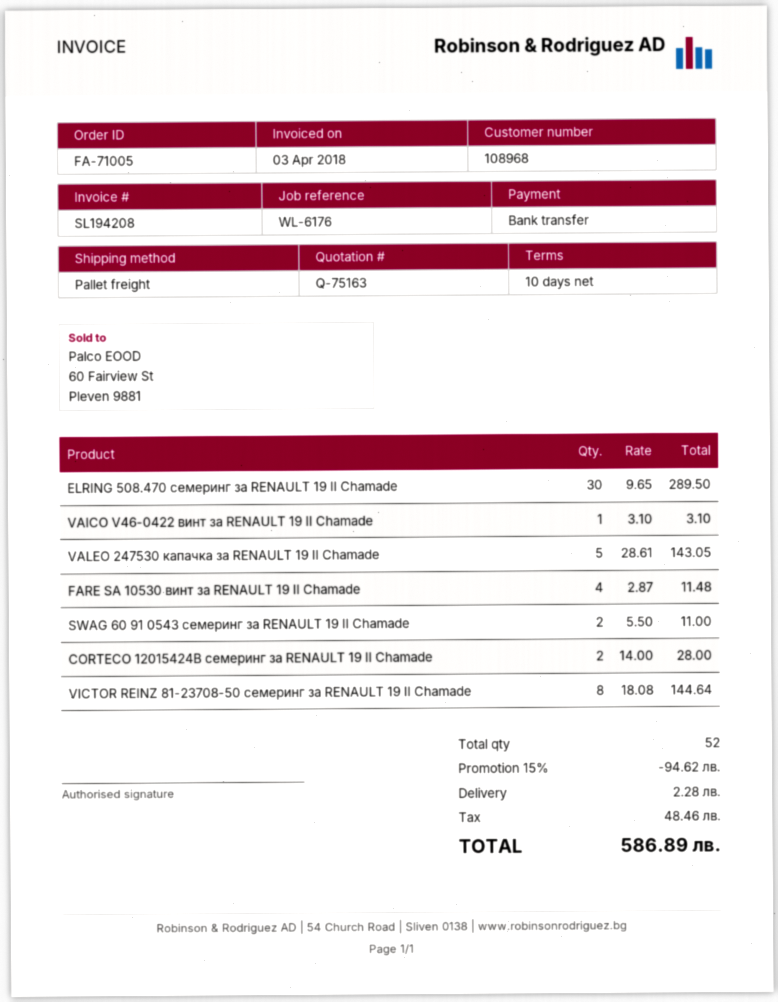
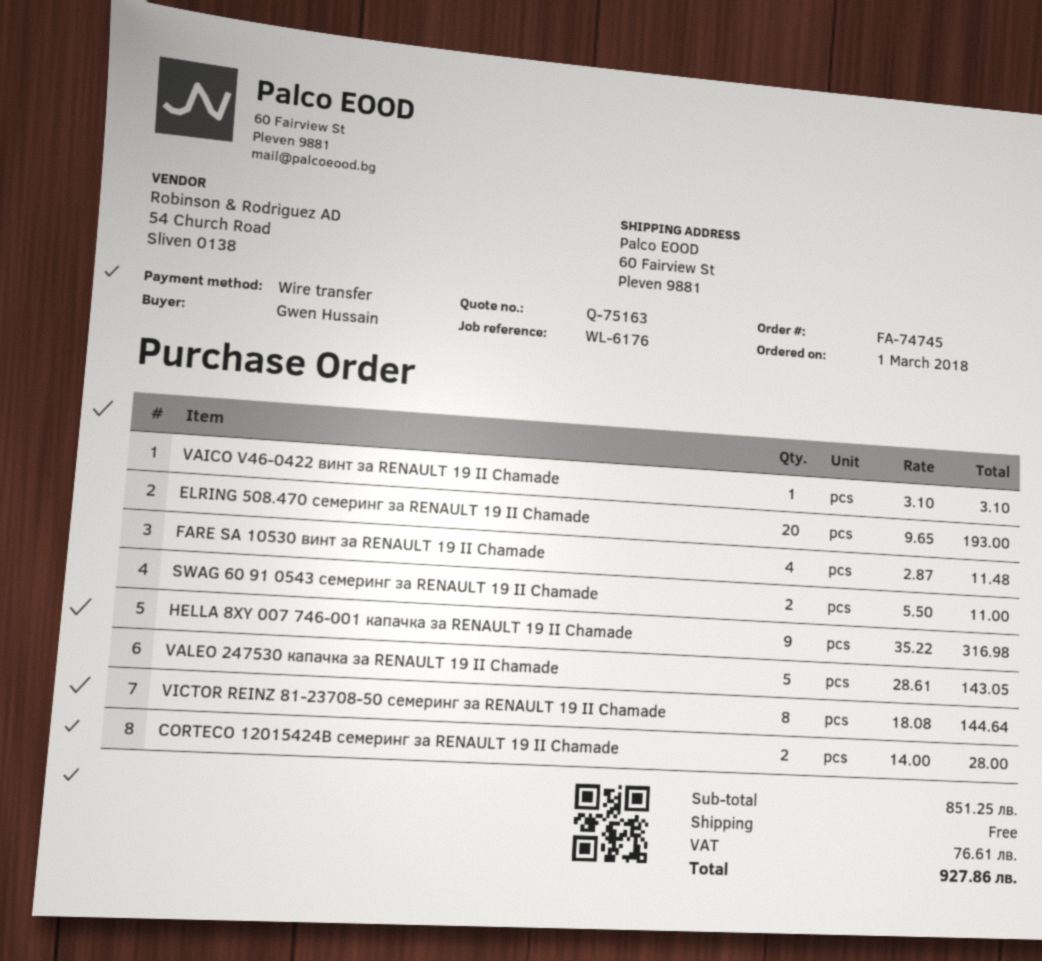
order number: FA-71005 -> FA-74745
ELRING 508.470 семеринг за RENAULT 19 II Chamade: 30 x 9.65 = 289.50 -> 20 x 9.65 = 193.00
HELLA 8XY 007 746-001 капачка за RENAULT 19 II Chamade: none -> 9 x 35.22 = 316.98
discount: 15% = 94.62 -> none
shipping: 2.28 -> 0.00
tax: 48.46 -> 76.61
total: 586.89 -> 927.86

